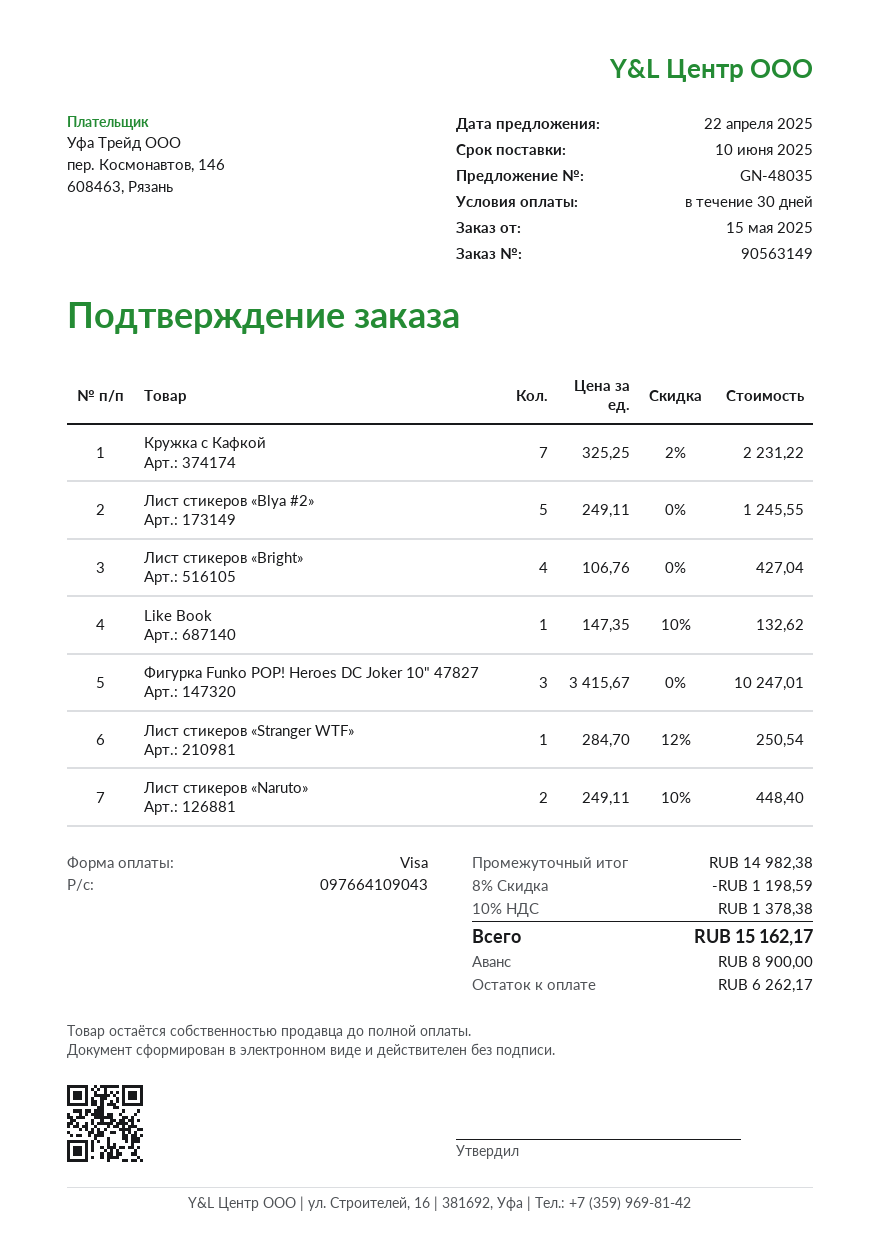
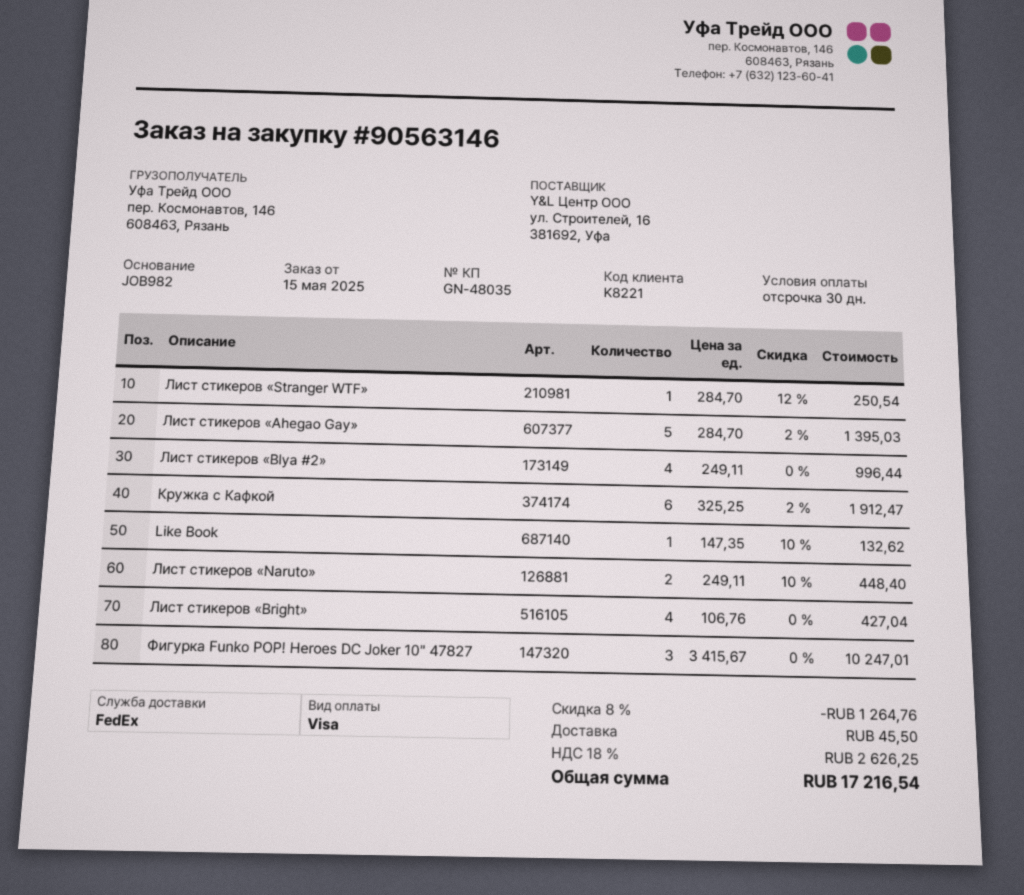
order number: 90563149 -> 90563146
Кружка с Кафкой: 7 x 325.25 - 2% = 2231.22 -> 6 x 325.25 - 2% = 1912.47
Лист стикеров «Blya #2»: 5 x 249.11 = 1245.55 -> 4 x 249.11 = 996.44
Лист стикеров «Ahegao Gay»: none -> 5 x 284.70 - 2% = 1395.03
discount: 8% = 1198.59 -> 8% = 1264.76
shipping: none -> 45.50
tax: 10% = 1378.38 -> 18% = 2626.25
total: 15162.17 -> 17216.54

